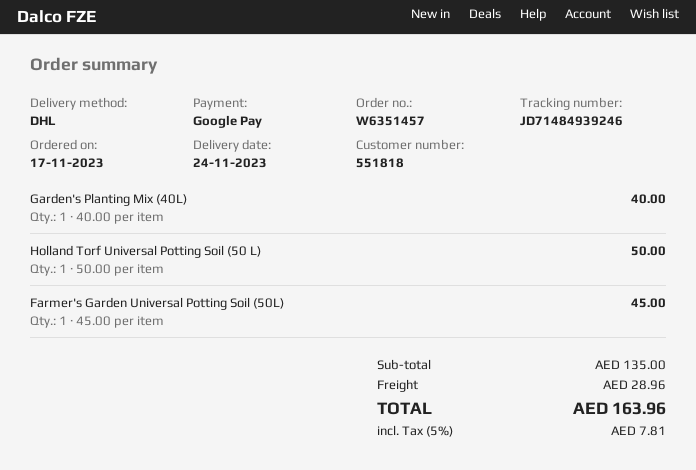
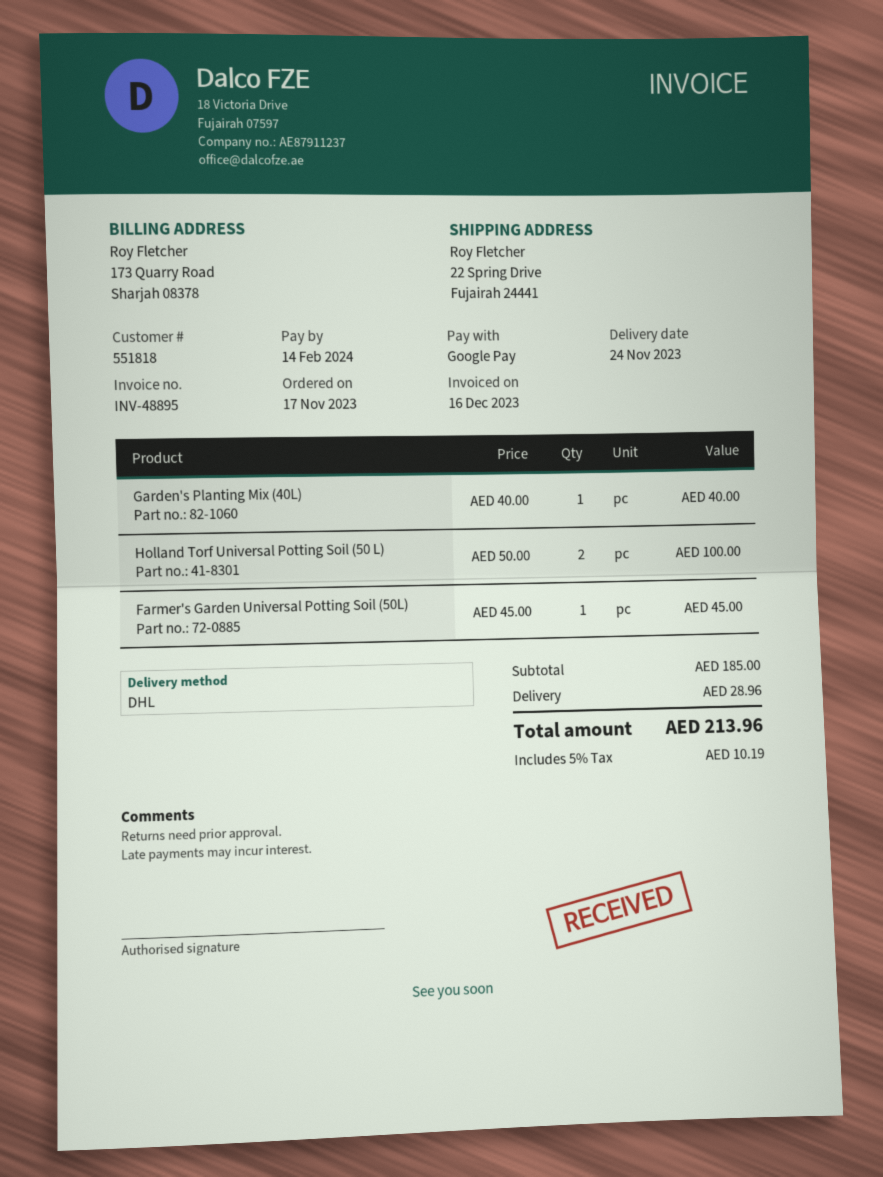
Holland Torf Universal Potting Soil (50 L): 1 x 50.00 = 50.00 -> 2 x 50.00 = 100.00
subtotal: 135.00 -> 185.00
tax: 5% = 7.81 -> 5% = 10.19
total: 163.96 -> 213.96

